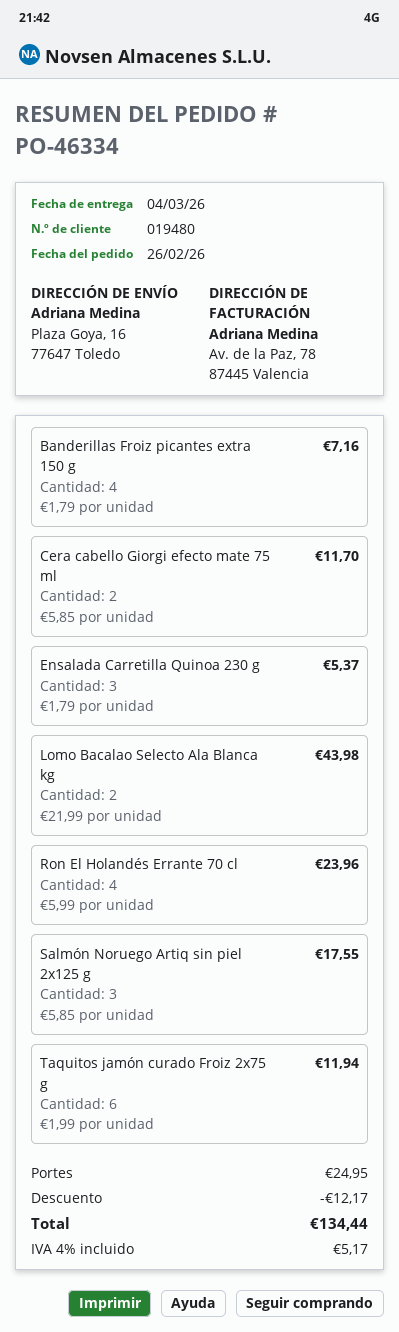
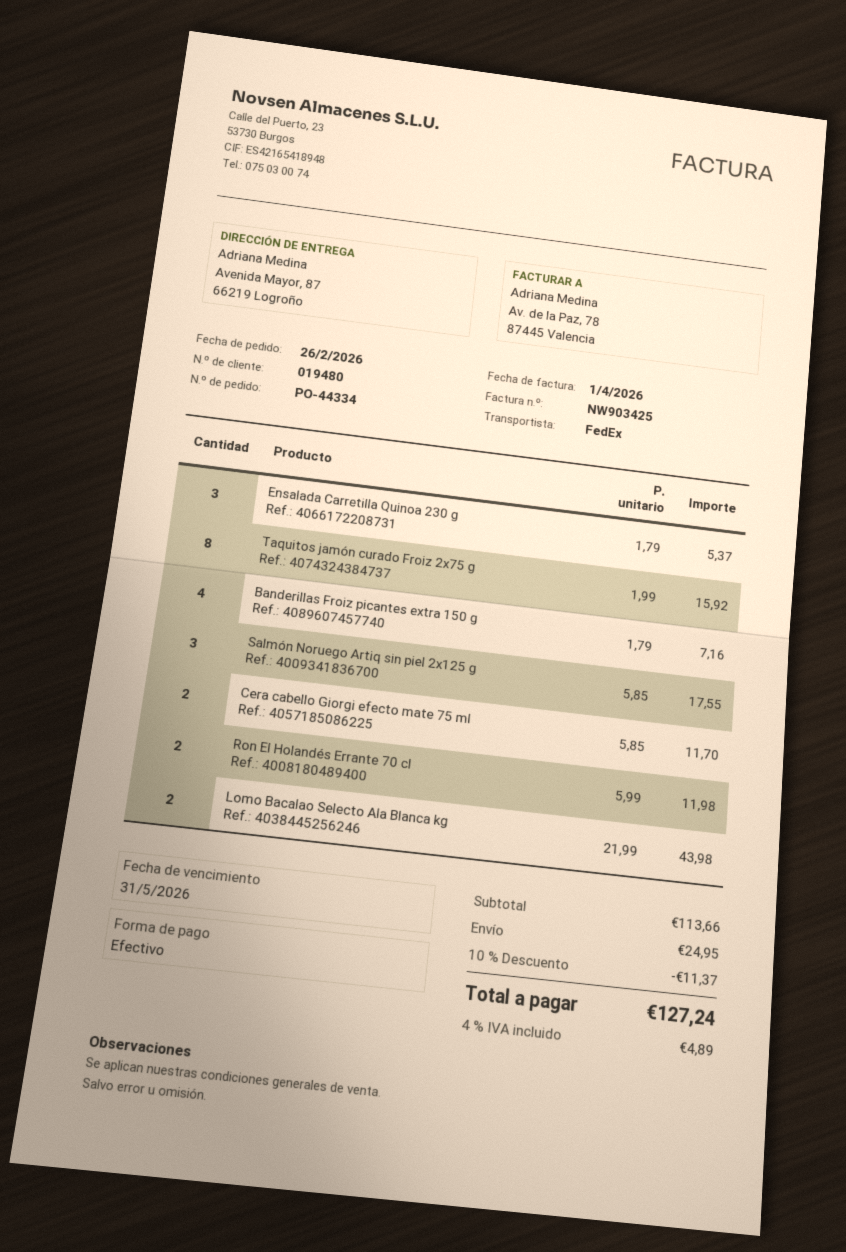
order number: PO-46334 -> PO-44334
ship to: Plaza Goya, 16, 77647 Toledo -> Avenida Mayor, 87, 66219 Logroño
Ron El Holandés Errante 70 cl: 4 x 5.99 = 23.96 -> 2 x 5.99 = 11.98
Taquitos jamón curado Froiz 2x75 g: 6 x 1.99 = 11.94 -> 8 x 1.99 = 15.92
discount: 12.17 -> 11.37
tax: 4% = 5.17 -> 4% = 4.89
total: 134.44 -> 127.24

